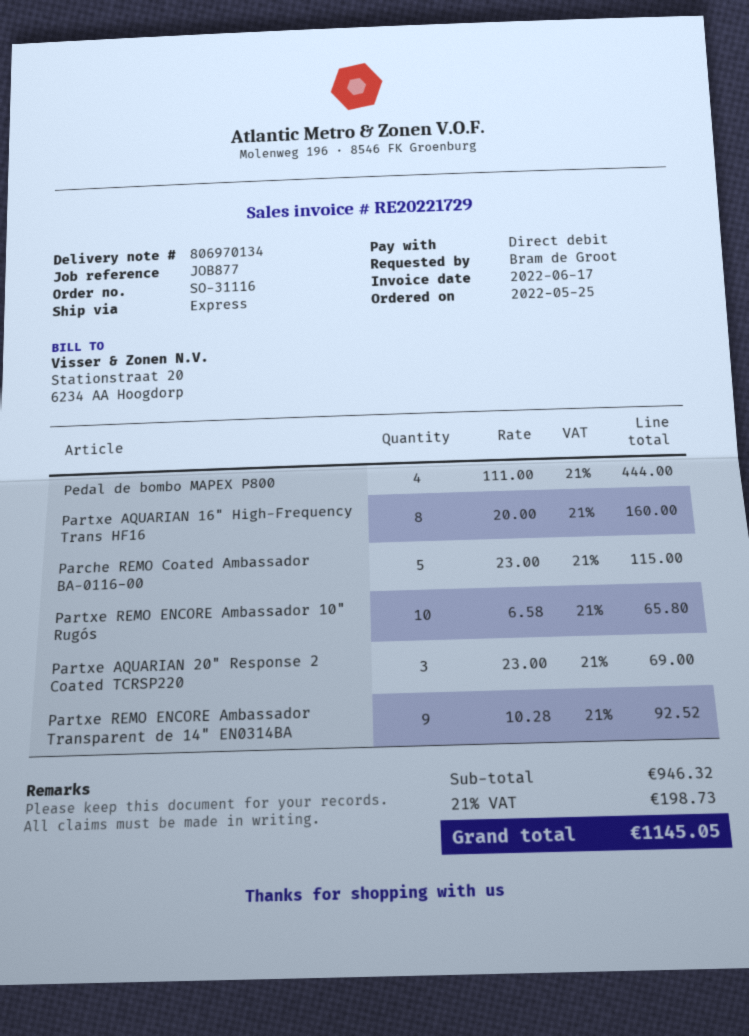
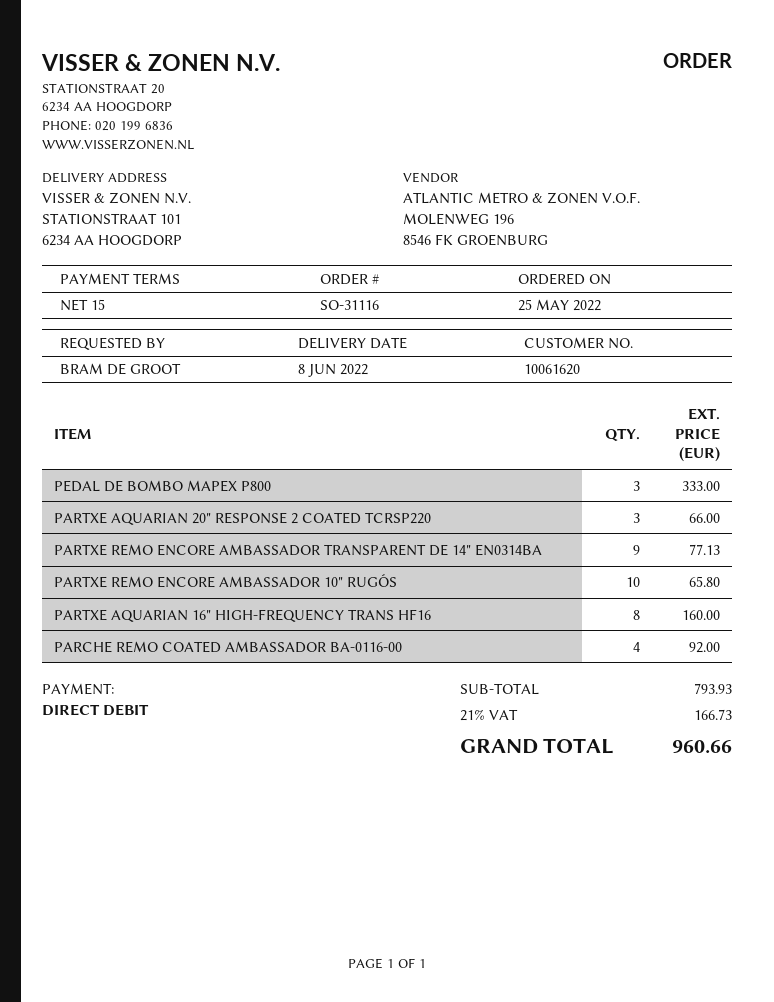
Pedal de bombo MAPEX P800: 4 for 444.00 -> 3 for 333.00
Parche REMO Coated Ambassador BA-0116-00: 5 for 115.00 -> 4 for 92.00
Partxe AQUARIAN 20" Response 2 Coated TCRSP220: 3 for 69.00 -> 3 for 66.00
Partxe REMO ENCORE Ambassador Transparent de 14" EN0314BA: 9 for 92.52 -> 9 for 77.13
subtotal: 946.32 -> 793.93
tax: 21% = 198.73 -> 21% = 166.73
total: 1145.05 -> 960.66

